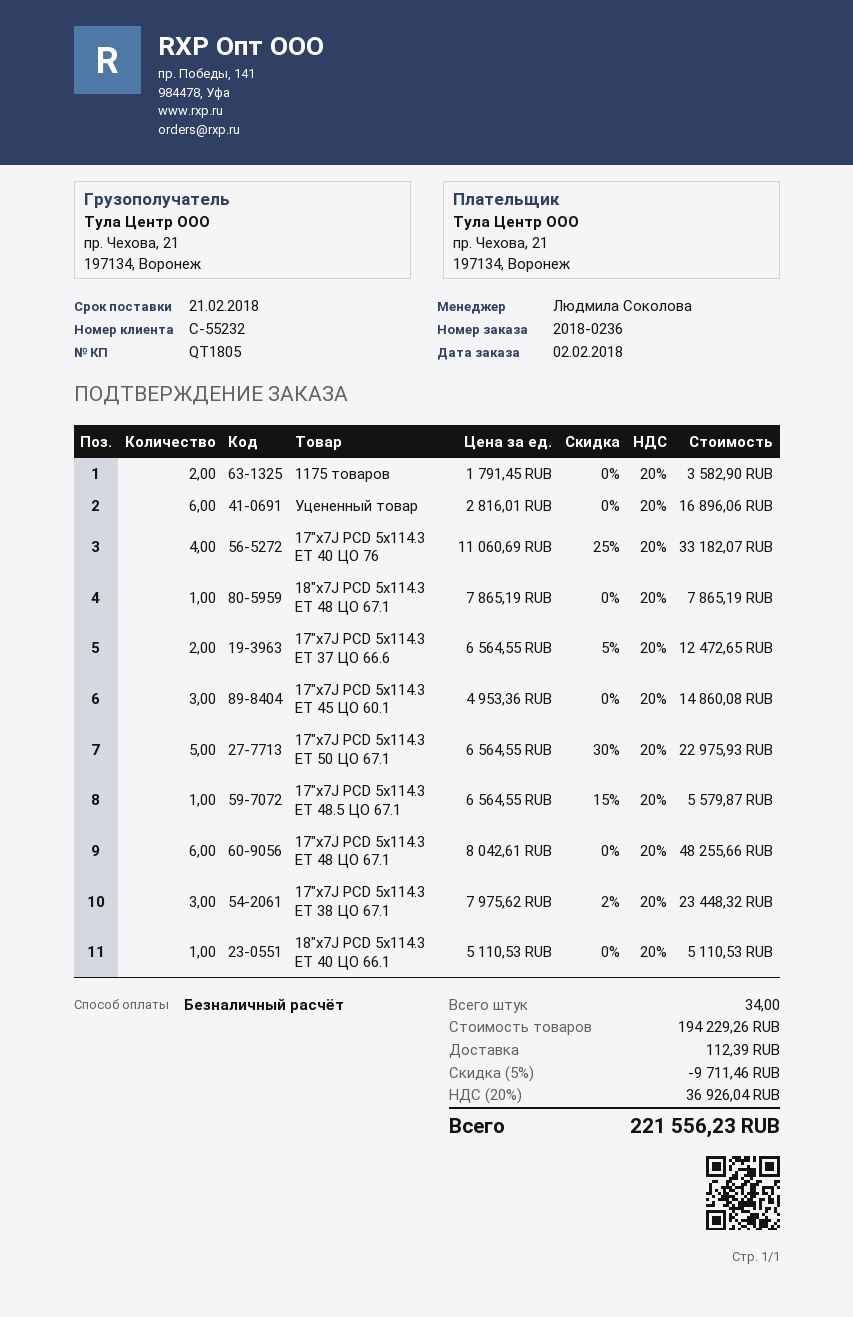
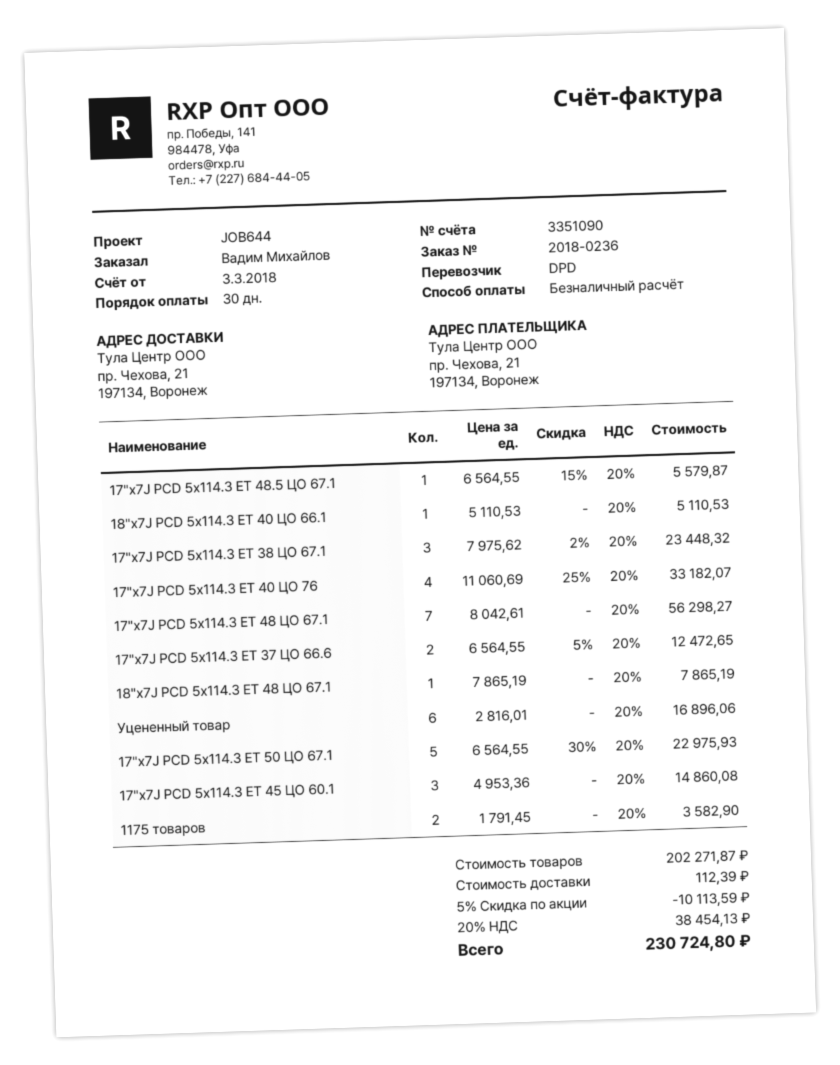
17"x7J PCD 5x114.3 ЕТ 48 ЦО 67.1: 6 x 8042.61 = 48255.66 -> 7 x 8042.61 = 56298.27
subtotal: 194229.26 -> 202271.87
discount: 5% = 9711.46 -> 5% = 10113.59
tax: 20% = 36926.04 -> 20% = 38454.13
total: 221556.23 -> 230724.80

